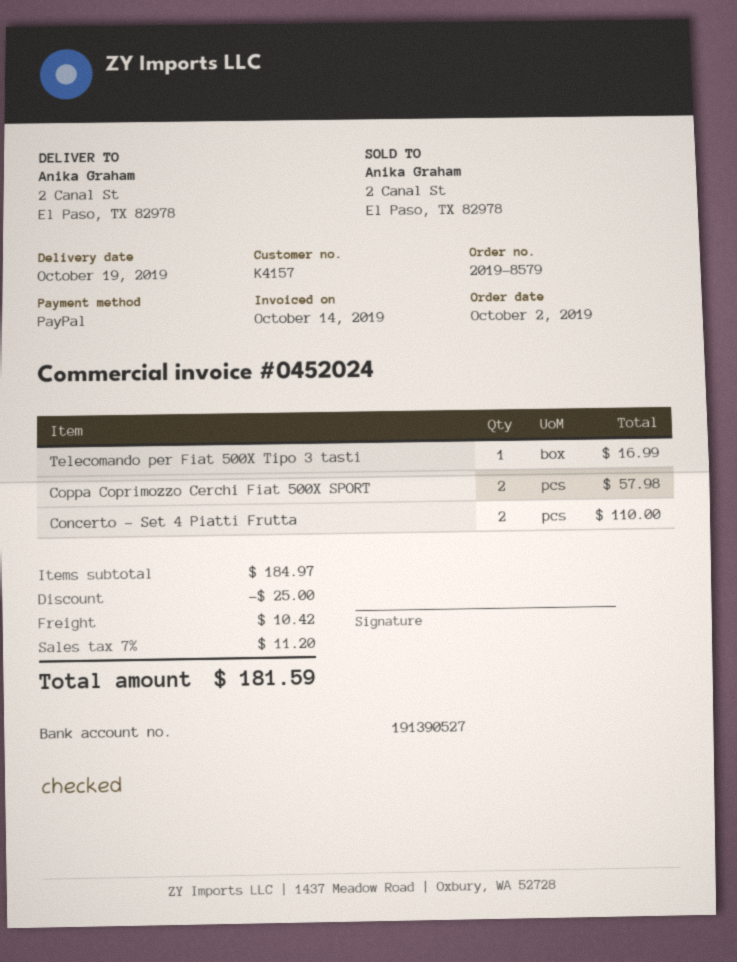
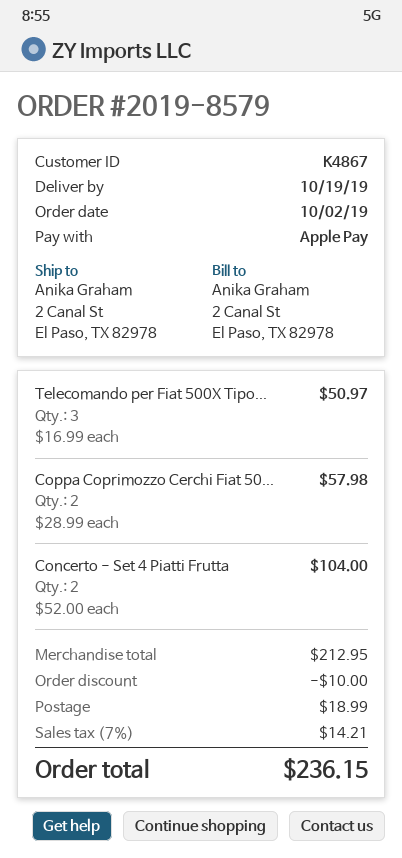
customer number: K4157 -> K4867
payment method: PayPal -> Apple Pay
Telecomando per Fiat 500X Tipo 3 tasti: 1 for 16.99 -> 3 for 50.97
Concerto - Set 4 Piatti Frutta: 2 for 110.00 -> 2 for 104.00
subtotal: 184.97 -> 212.95
discount: 25.00 -> 10.00
shipping: 10.42 -> 18.99
tax: 7% = 11.20 -> 7% = 14.21
total: 181.59 -> 236.15

